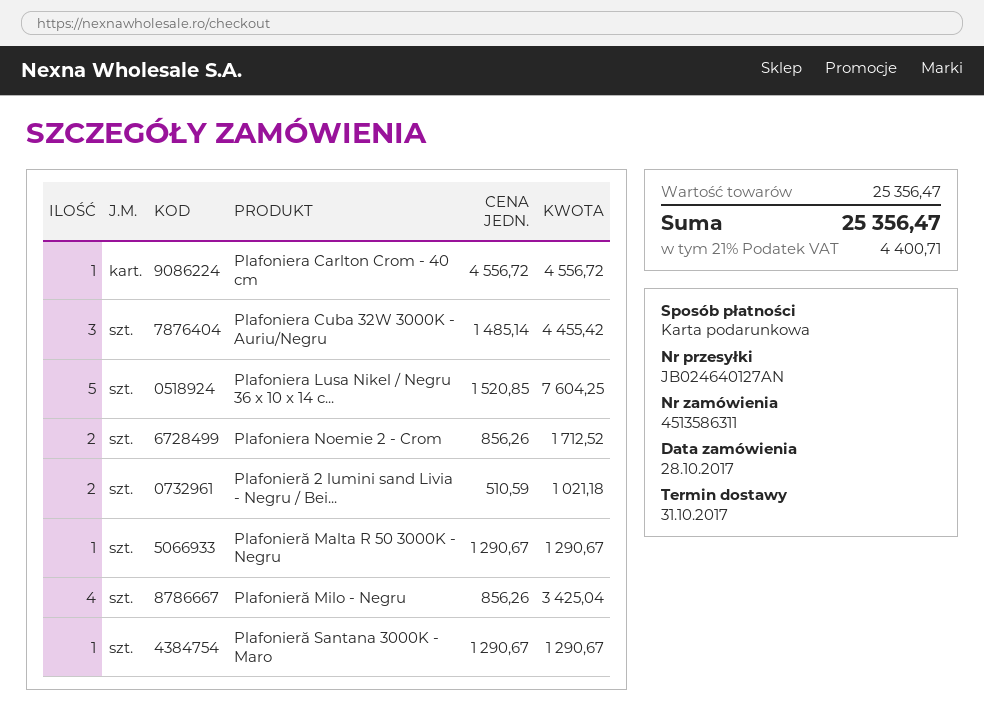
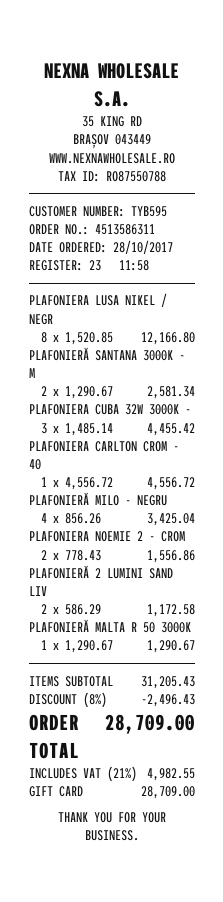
Plafoniera Lusa Nikel / Negru 36 x 10 x 14 c...: 5 x 1520.85 = 7604.25 -> 8 x 1520.85 = 12166.80
Plafoniera Noemie 2 - Crom: 2 x 856.26 = 1712.52 -> 2 x 778.43 = 1556.86
Plafonieră 2 lumini sand Livia - Negru / Bei...: 2 x 510.59 = 1021.18 -> 2 x 586.29 = 1172.58
Plafonieră Santana 3000K - Maro: 1 x 1290.67 = 1290.67 -> 2 x 1290.67 = 2581.34
subtotal: 25356.47 -> 31205.43
discount: none -> 8% = 2496.43
tax: 21% = 4400.71 -> 21% = 4982.55
total: 25356.47 -> 28709.00

